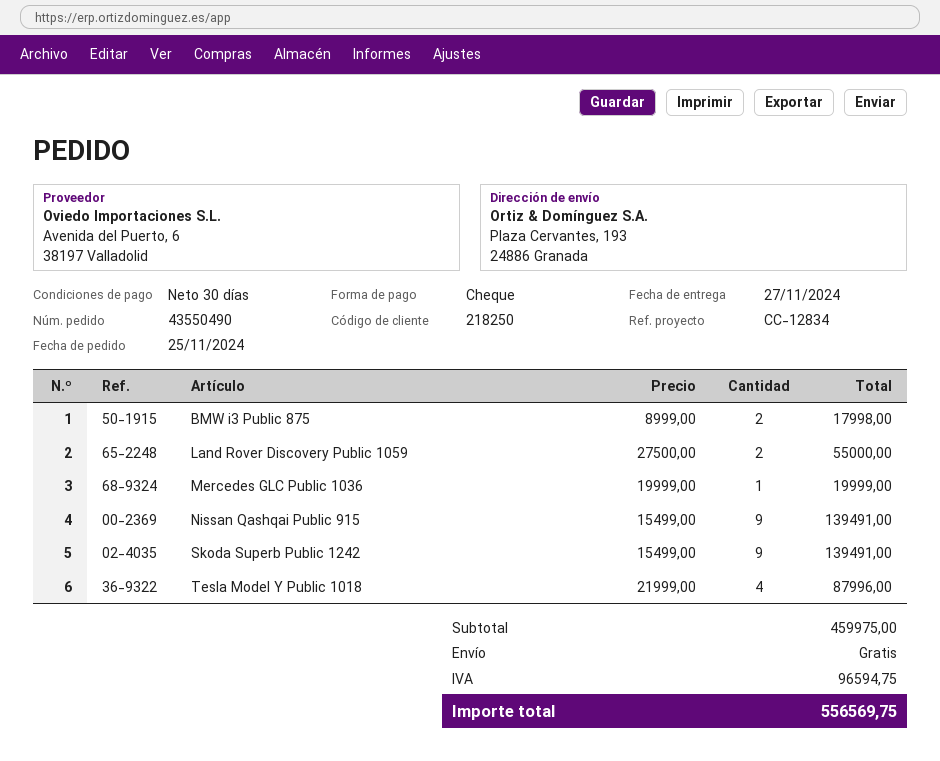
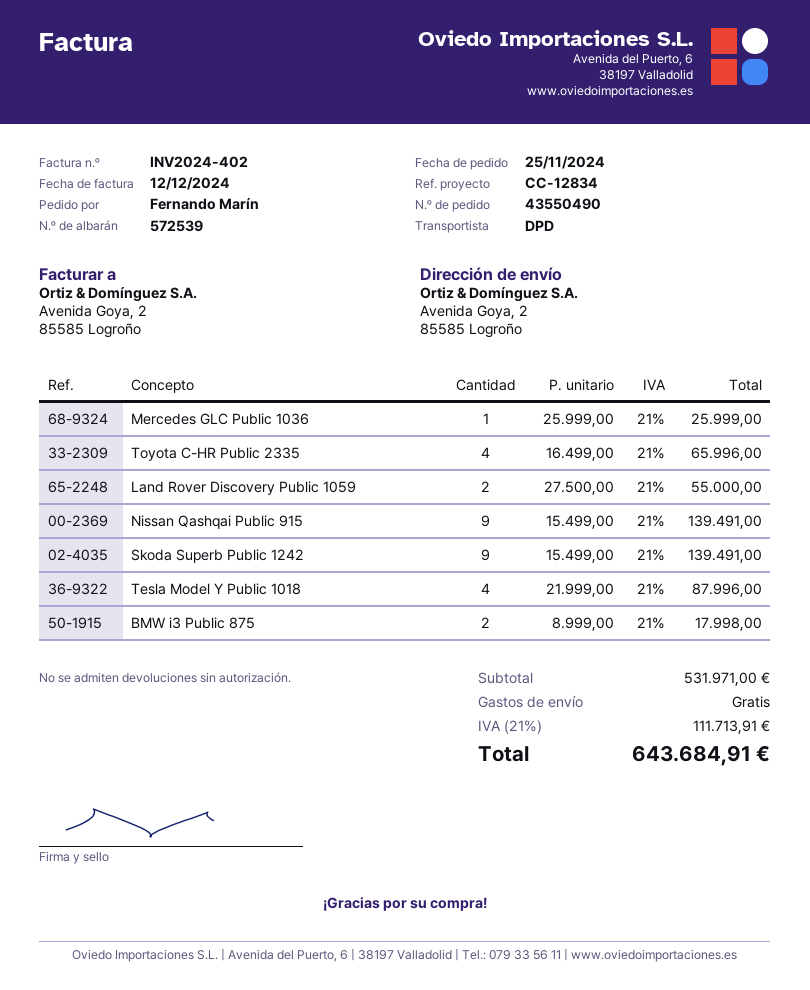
ship to: Plaza Cervantes, 193, 24886 Granada -> Avenida Goya, 2, 85585 Logroño
Mercedes GLC Public 1036: 1 x 19999.00 = 19999.00 -> 1 x 25999.00 = 25999.00
Toyota C-HR Public 2335: none -> 4 x 16499.00 = 65996.00
subtotal: 459975.00 -> 531971.00
tax: 96594.75 -> 111713.91
total: 556569.75 -> 643684.91

